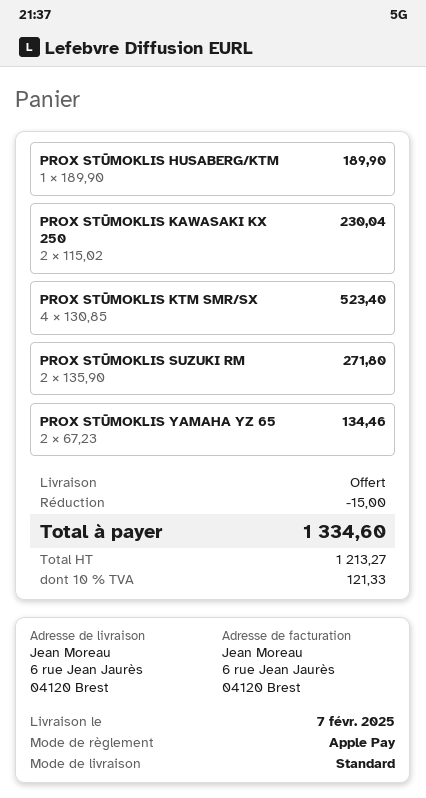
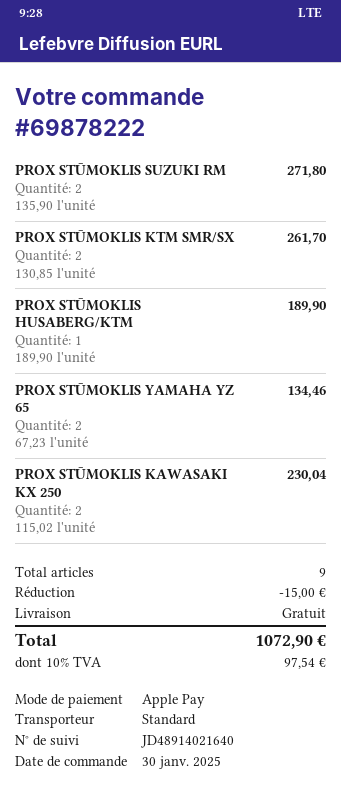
PROX STŪMOKLIS KTM SMR/SX: 4 x 130.85 = 523.40 -> 2 x 130.85 = 261.70
tax: 10% = 121.33 -> 10% = 97.54
total: 1334.60 -> 1072.90

